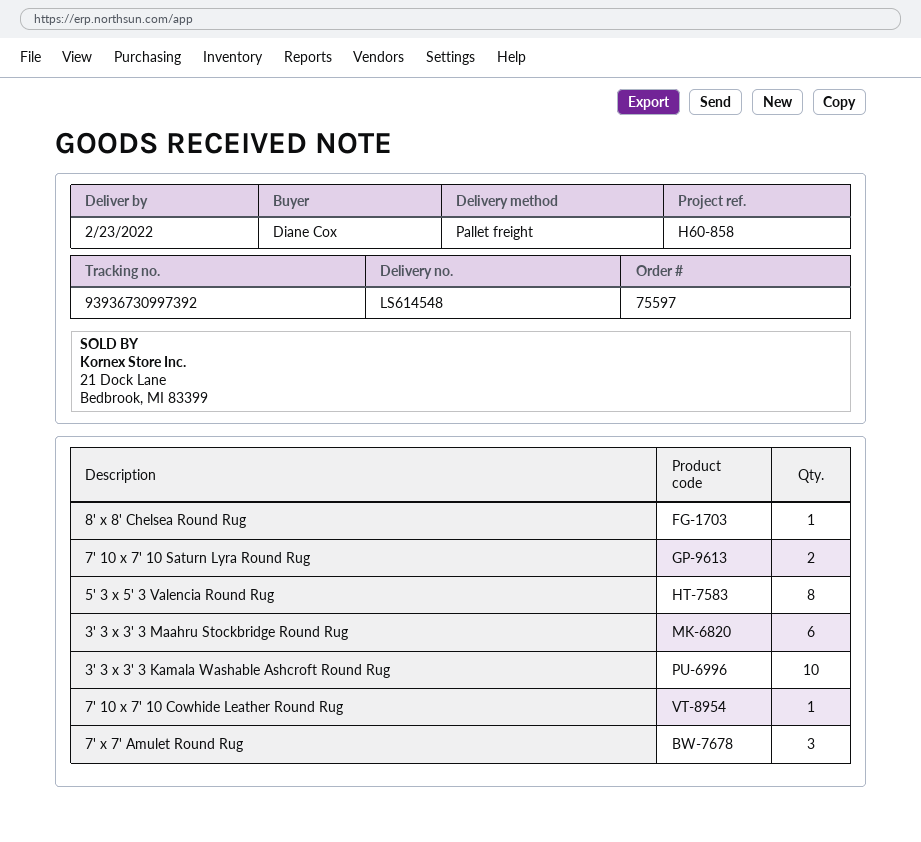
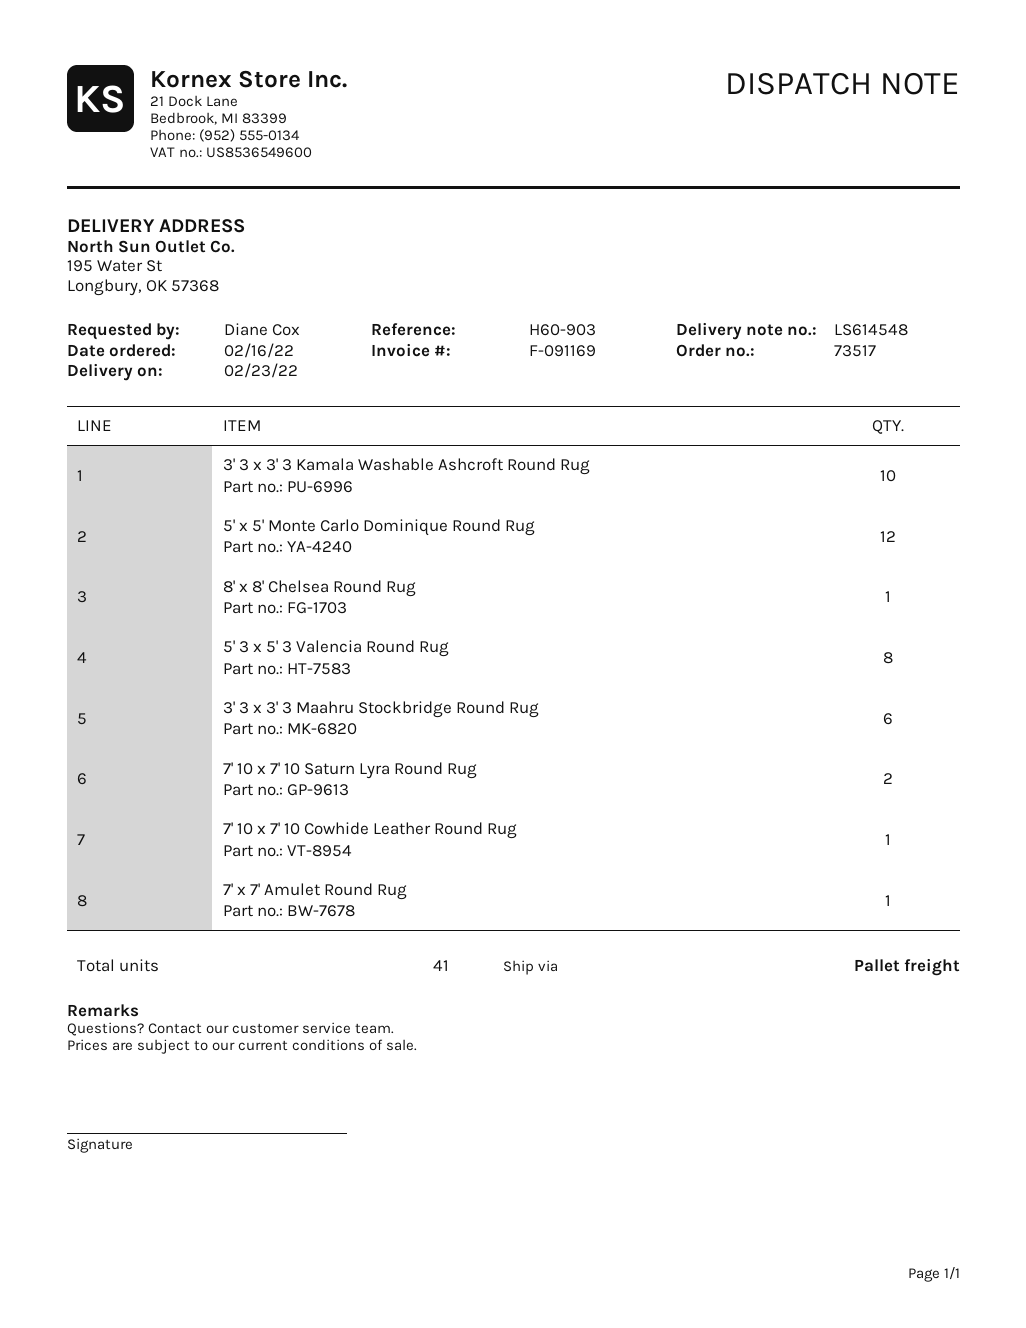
order number: 75597 -> 73517
reference: H60-858 -> H60-903
7' x 7' Amulet Round Rug: 3 -> 1
5' x 5' Monte Carlo Dominique Round Rug: none -> 12

